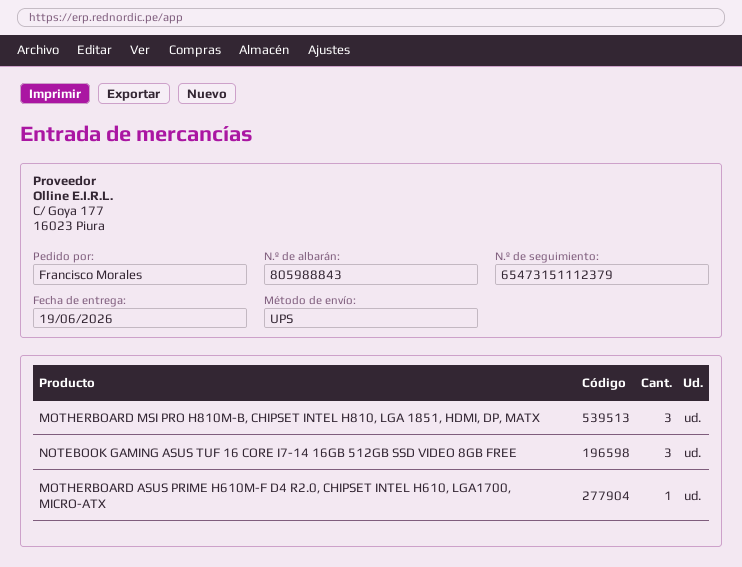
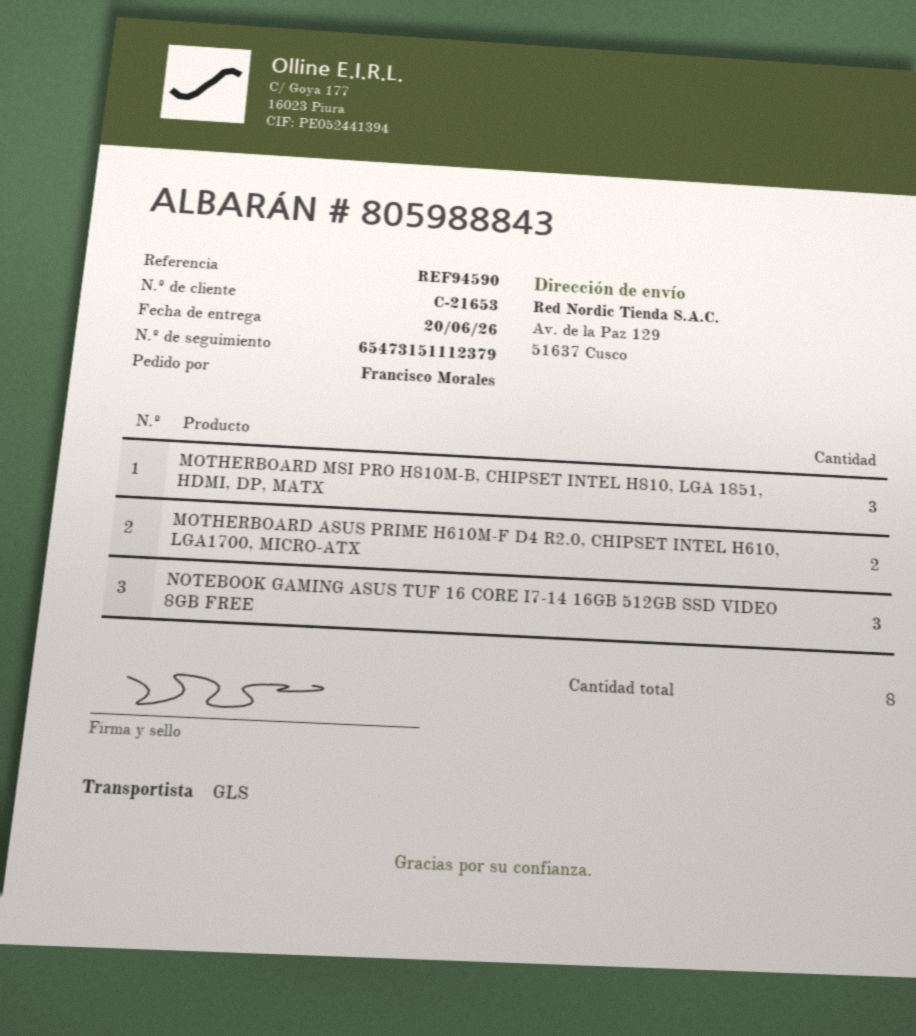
delivery date: 2026-06-19 -> 2026-06-20
shipping method: UPS -> GLS
MOTHERBOARD ASUS PRIME H610M-F D4 R2.0, CHIPSET INTEL H610, LGA1700, MICRO-ATX: 1 -> 2

